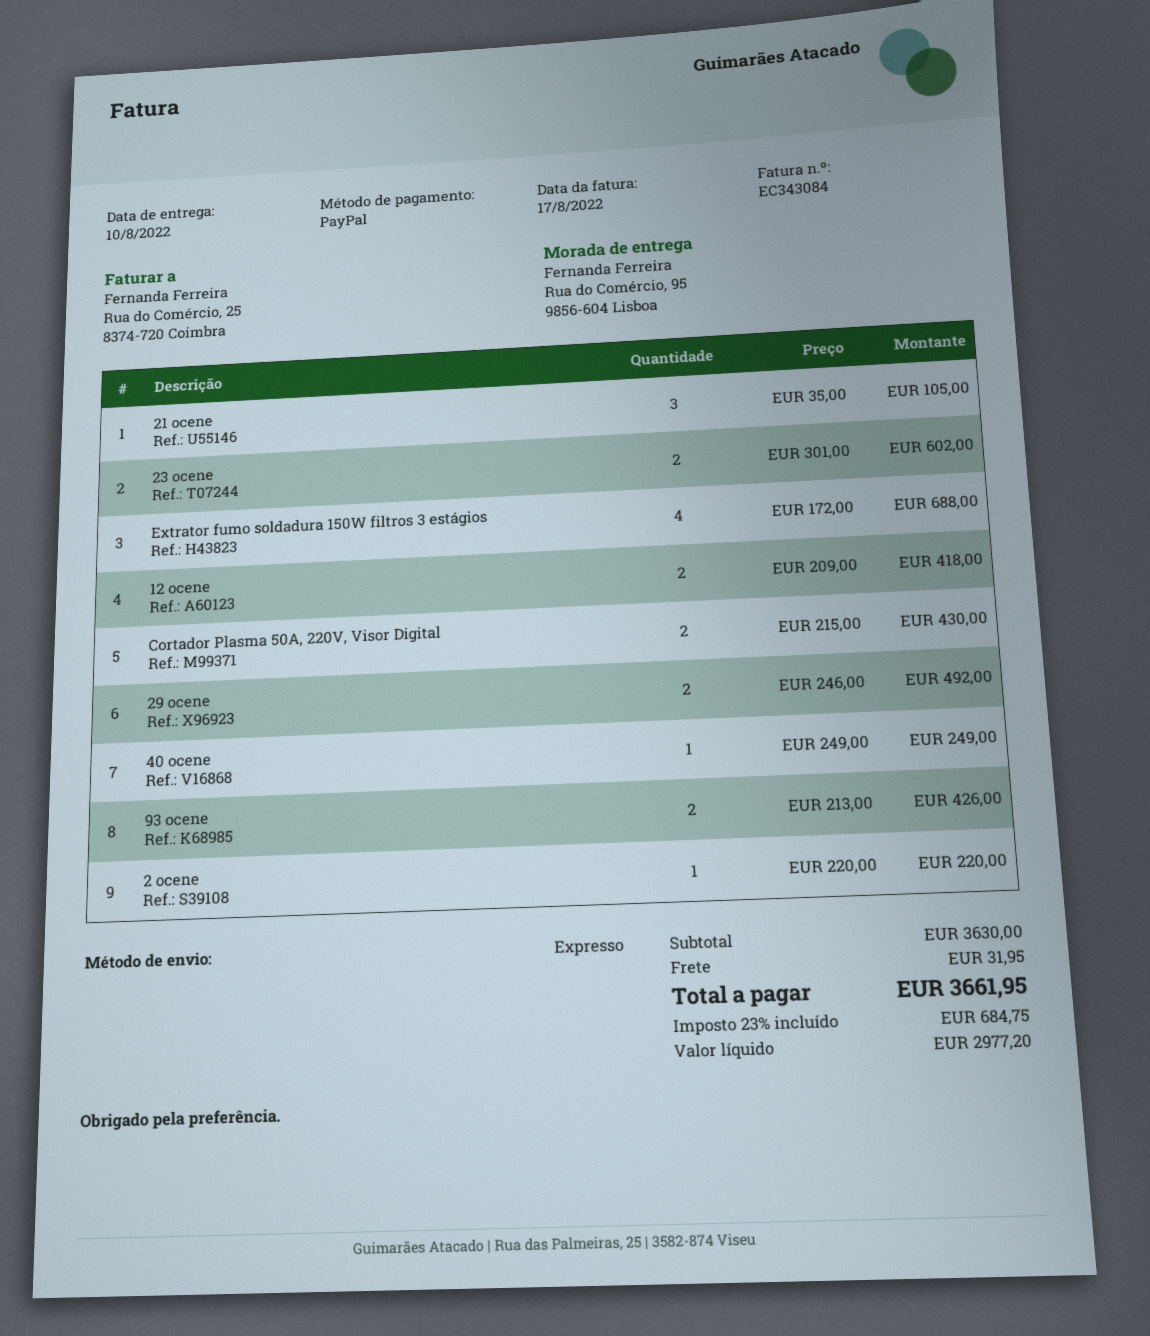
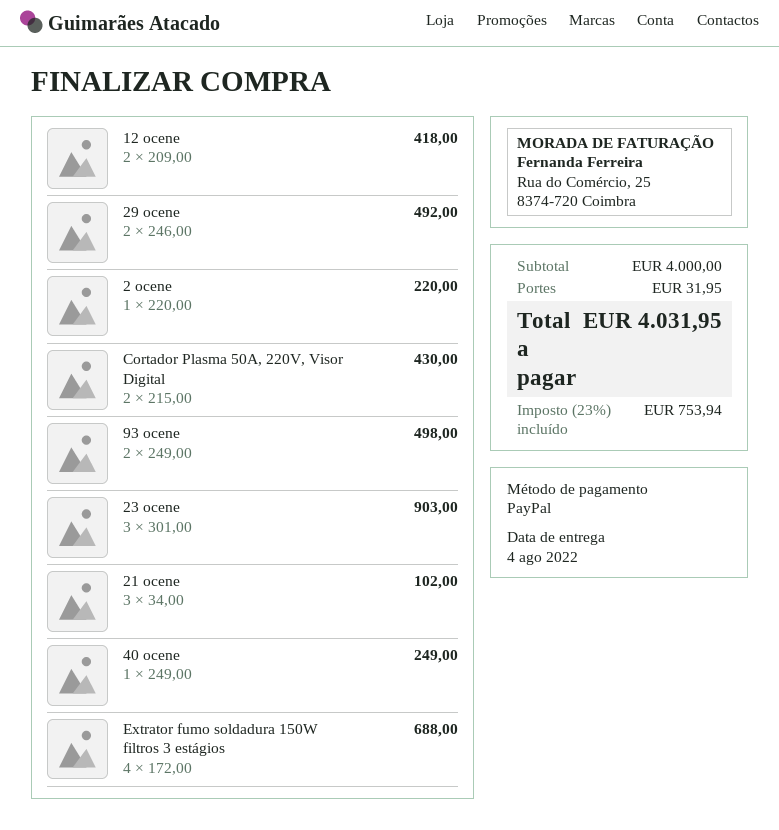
delivery date: 2022-08-10 -> 2022-08-04
21 ocene: 3 x 35.00 = 105.00 -> 3 x 34.00 = 102.00
23 ocene: 2 x 301.00 = 602.00 -> 3 x 301.00 = 903.00
93 ocene: 2 x 213.00 = 426.00 -> 2 x 249.00 = 498.00
subtotal: 3630.00 -> 4000.00
tax: 23% = 684.75 -> 23% = 753.94
total: 3661.95 -> 4031.95

